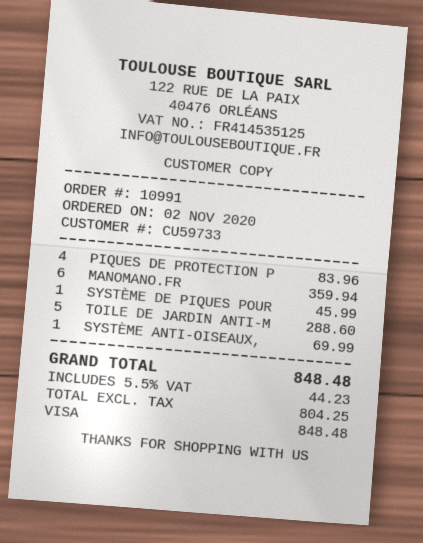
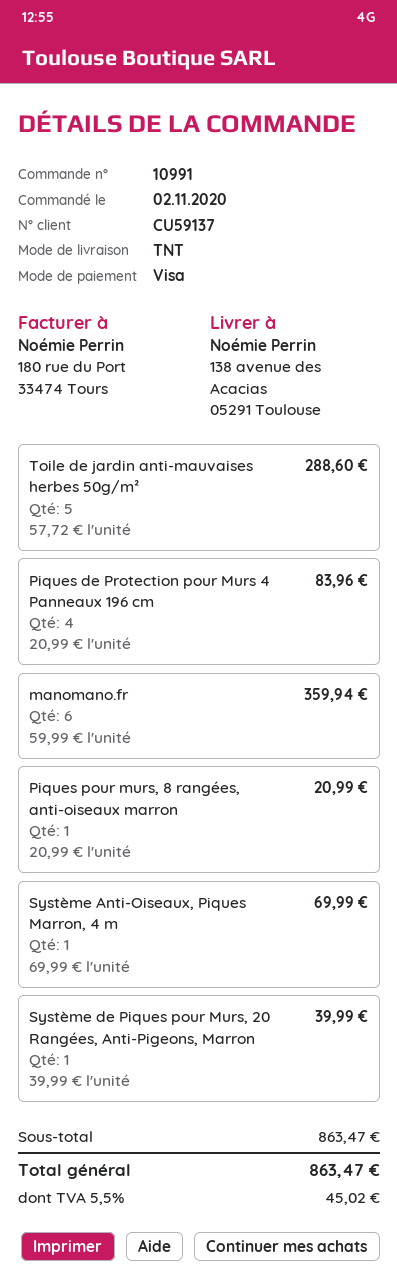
customer number: CU59733 -> CU59137
SYSTÈME DE PIQUES POUR: 1 for 45.99 -> 1 for 39.99
Piques pour murs, 8 rangées, anti-oiseaux marron: none -> 1 for 20.99
tax: 5.5% = 44.23 -> 5.5% = 45.02
total: 848.48 -> 863.47

